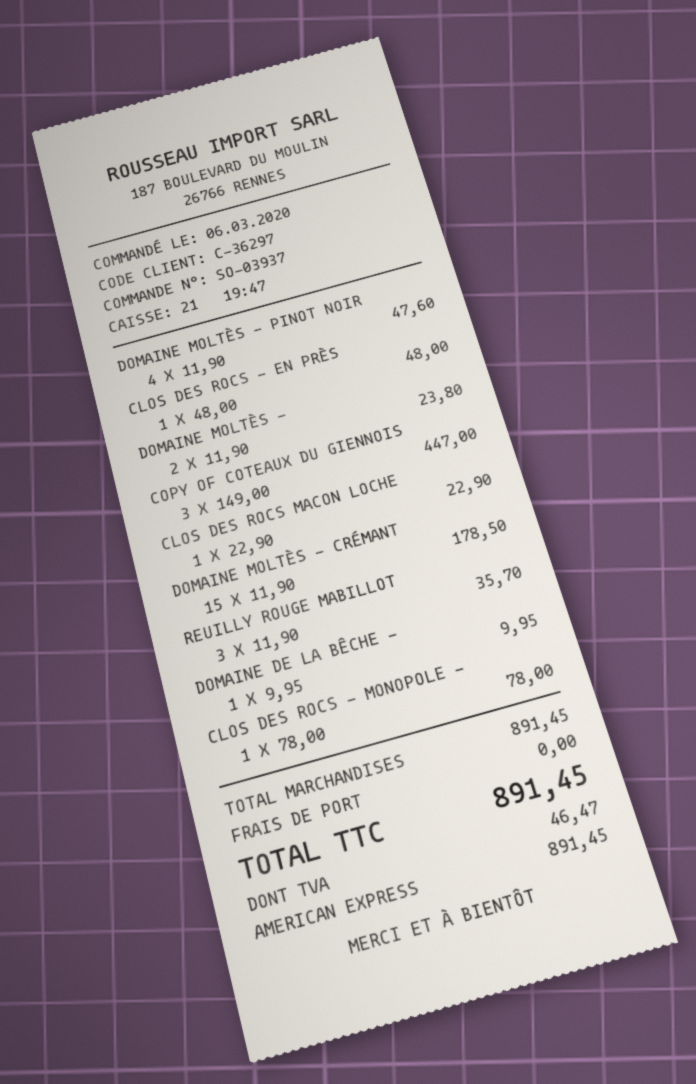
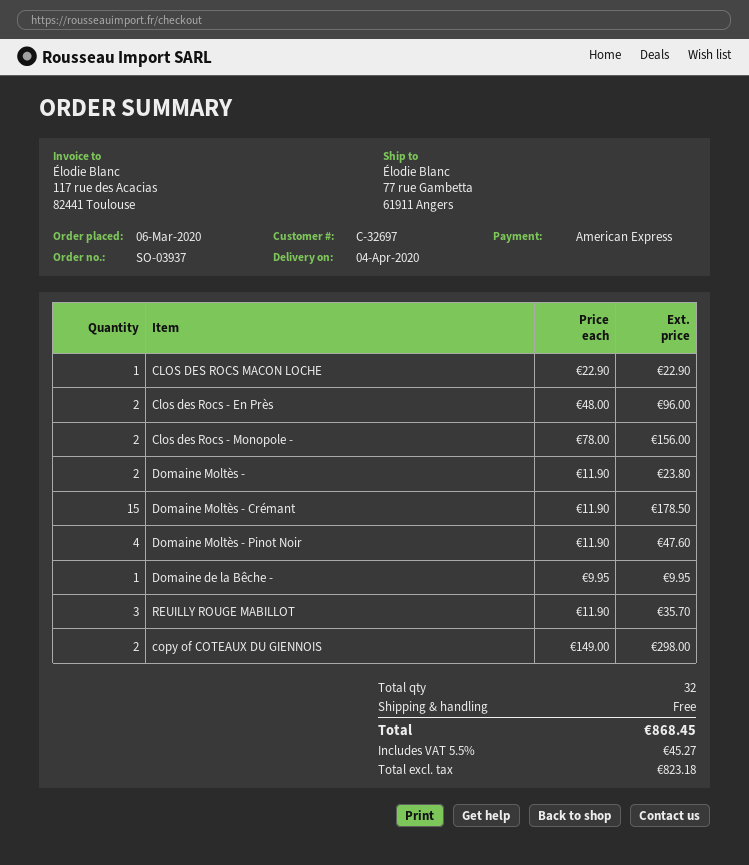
customer number: C-36297 -> C-32697
CLOS DES ROCS - EN PRÈS: 1 x 48.00 = 48.00 -> 2 x 48.00 = 96.00
COPY OF COTEAUX DU GIENNOIS: 3 x 149.00 = 447.00 -> 2 x 149.00 = 298.00
CLOS DES ROCS - MONOPOLE -: 1 x 78.00 = 78.00 -> 2 x 78.00 = 156.00
tax: 46.47 -> 45.27
total: 891.45 -> 868.45

